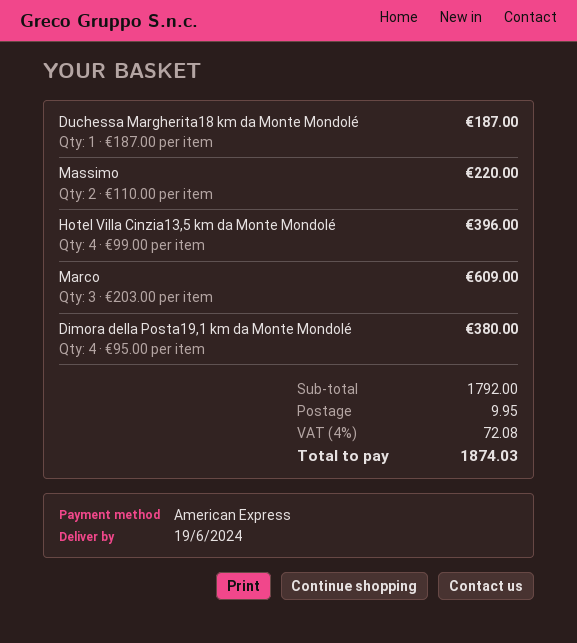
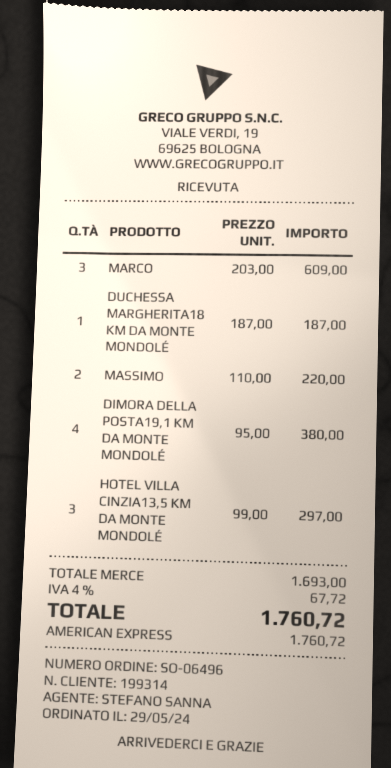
Hotel Villa Cinzia13,5 km da Monte Mondolé: 4 x 99.00 = 396.00 -> 3 x 99.00 = 297.00
subtotal: 1792.00 -> 1693.00
shipping: 9.95 -> none
tax: 4% = 72.08 -> 4% = 67.72
total: 1874.03 -> 1760.72

